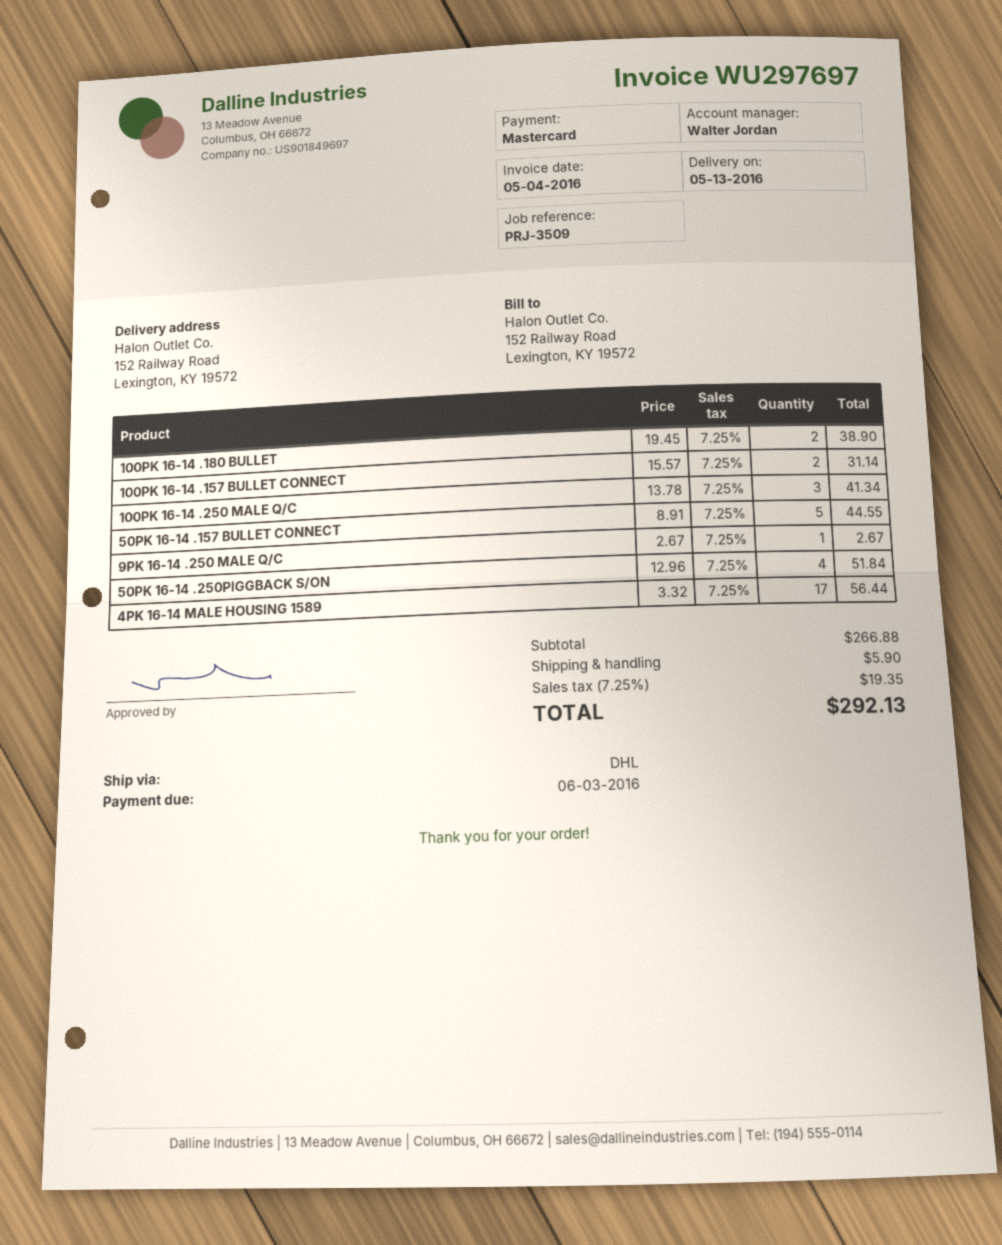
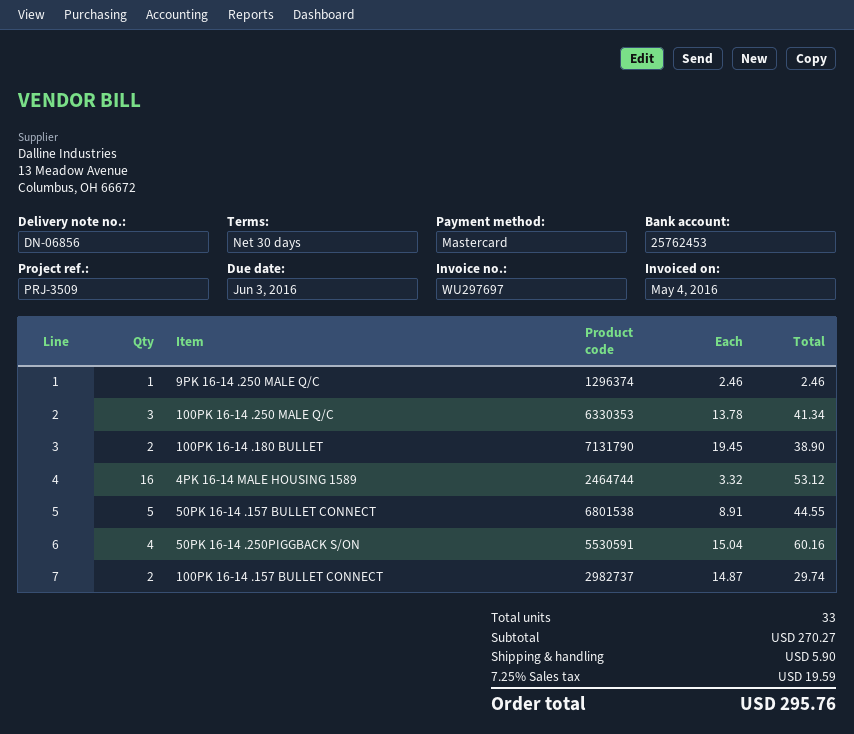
100PK 16-14 .157 BULLET CONNECT: 2 x 15.57 = 31.14 -> 2 x 14.87 = 29.74
9PK 16-14 .250 MALE Q/C: 1 x 2.67 = 2.67 -> 1 x 2.46 = 2.46
50PK 16-14 .250PIGGBACK S/ON: 4 x 12.96 = 51.84 -> 4 x 15.04 = 60.16
4PK 16-14 MALE HOUSING 1589: 17 x 3.32 = 56.44 -> 16 x 3.32 = 53.12
subtotal: 266.88 -> 270.27
tax: 7.25% = 19.35 -> 7.25% = 19.59
total: 292.13 -> 295.76

